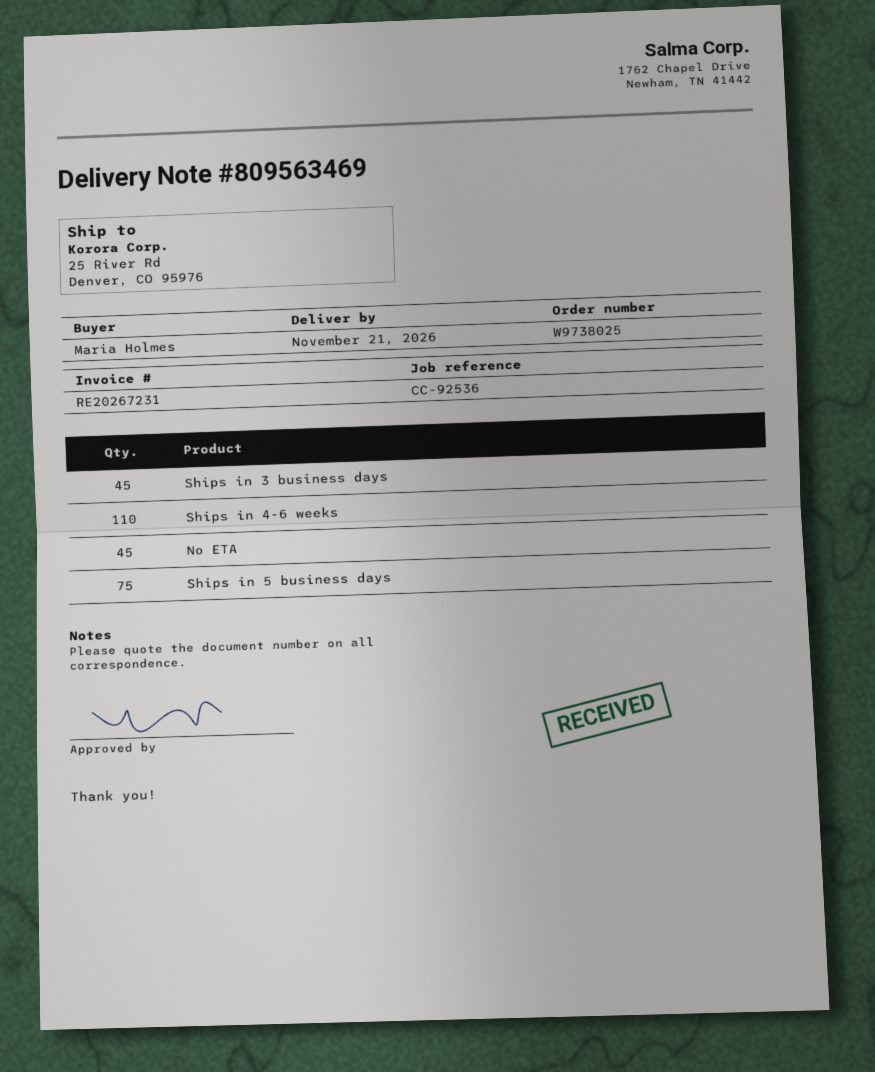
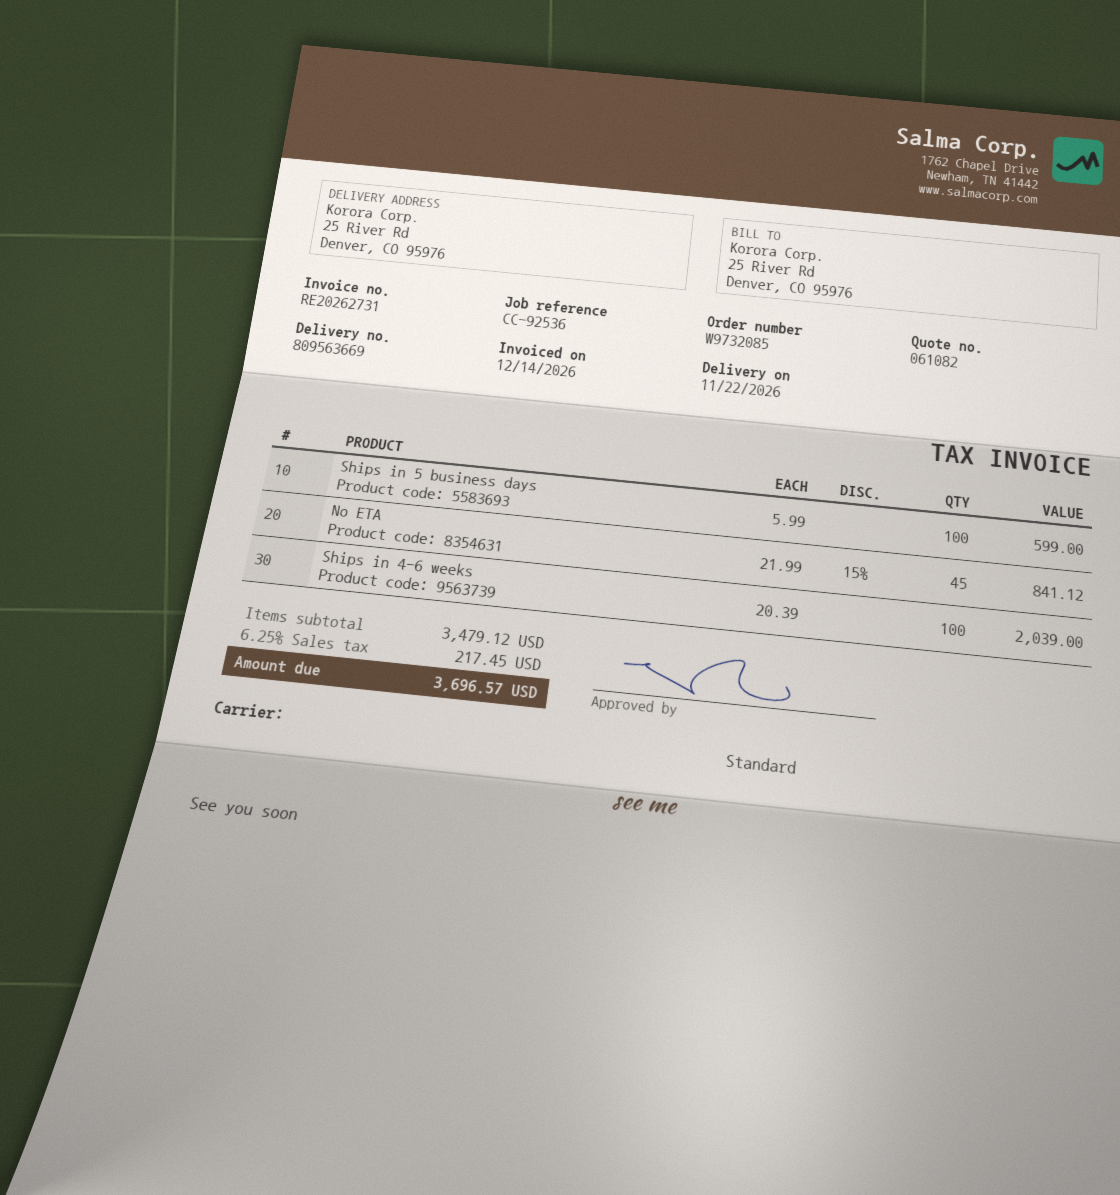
order number: W9738025 -> W9732085
delivery note number: 809563469 -> 809563669
delivery date: 2026-11-21 -> 2026-11-22
invoice number: RE20267231 -> RE20262731
Ships in 3 business days: 45 -> none
Ships in 4-6 weeks: 110 -> 100
Ships in 5 business days: 75 -> 100

